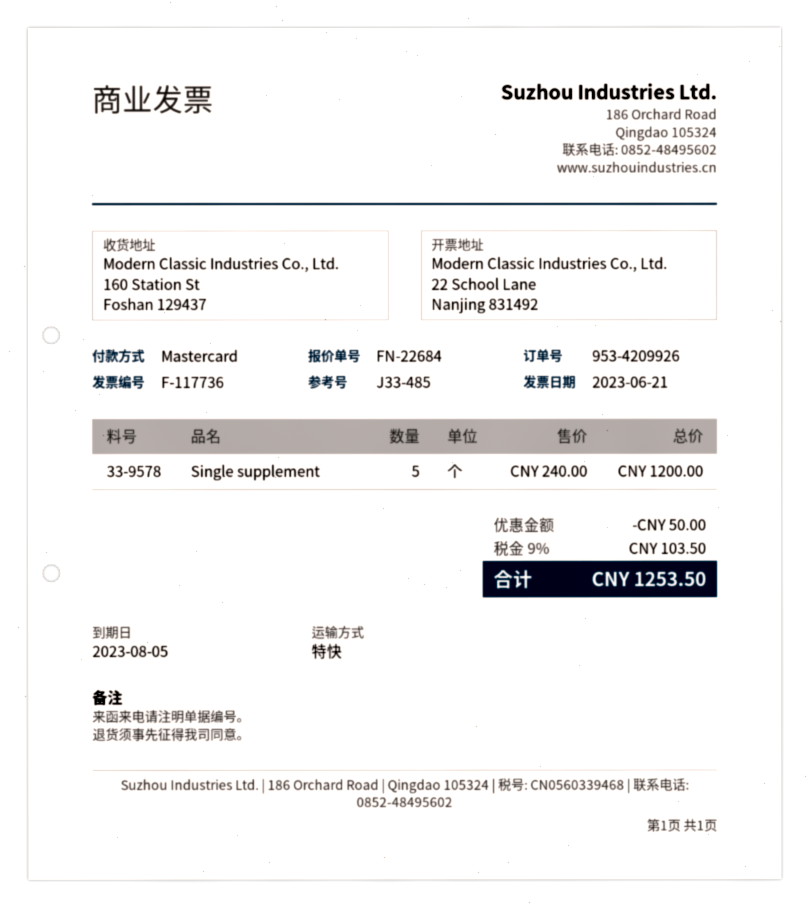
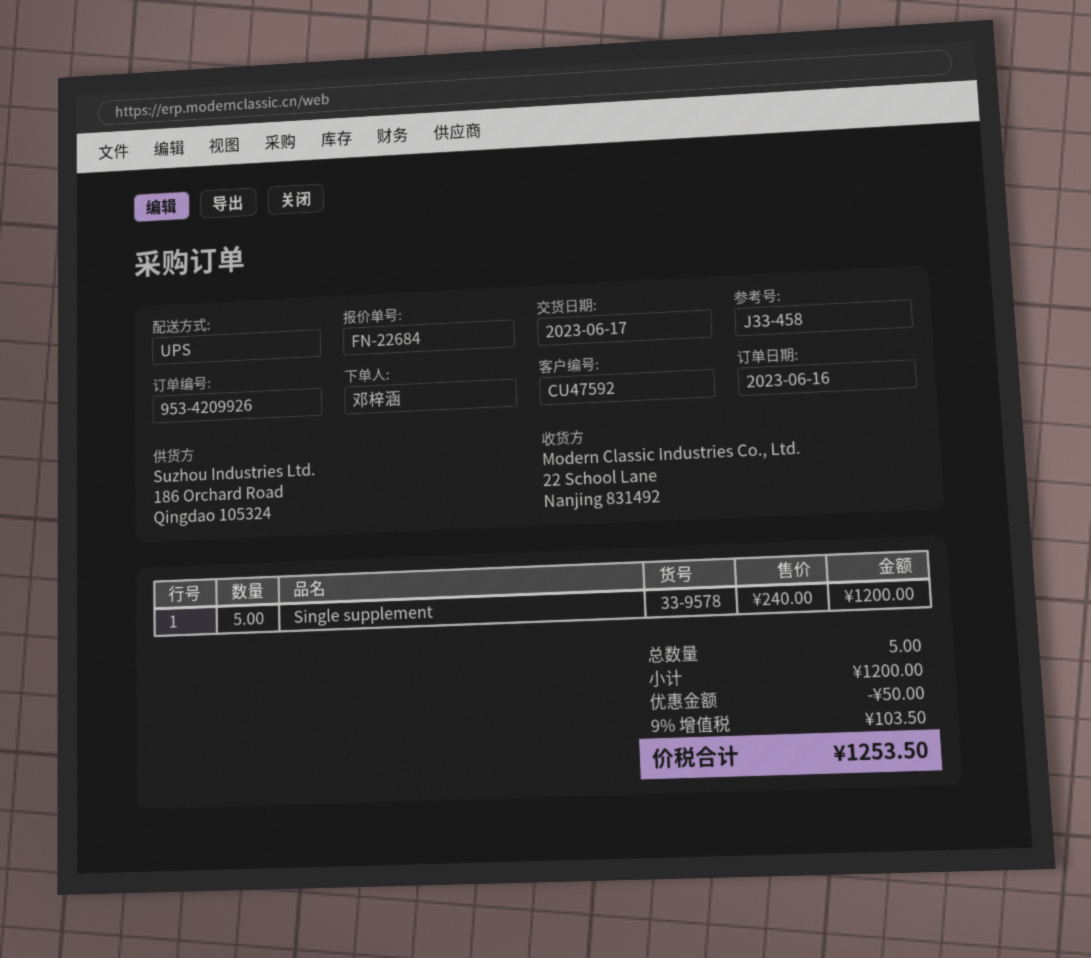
reference: J33-485 -> J33-458
shipping method: express -> UPS
ship to: 160 Station St, Foshan 129437 -> 22 School Lane, Nanjing 831492

